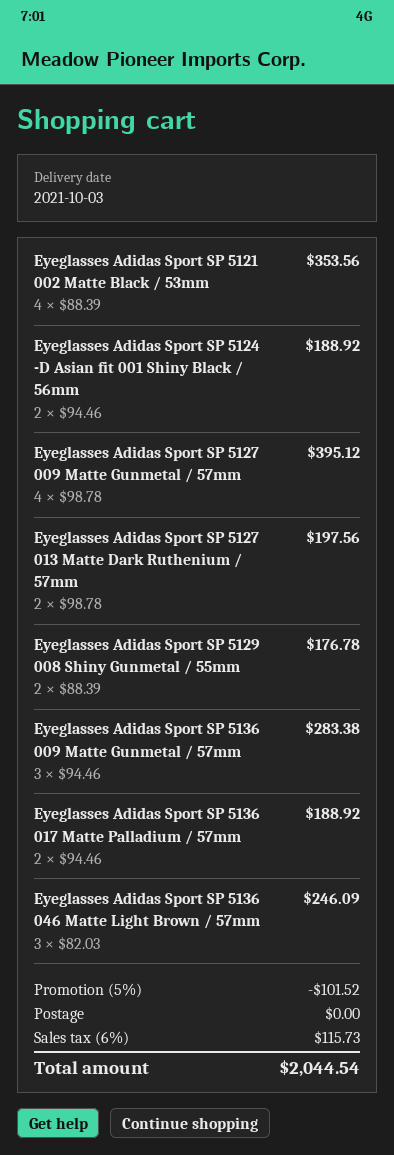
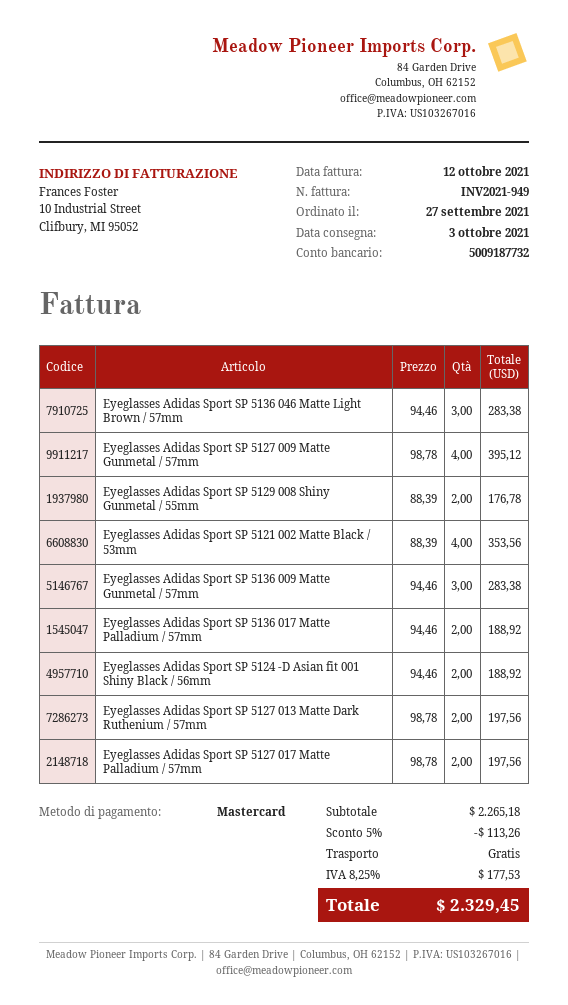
Eyeglasses Adidas Sport SP 5136 046 Matte Light Brown / 57mm: 3 x 82.03 = 246.09 -> 3 x 94.46 = 283.38
Eyeglasses Adidas Sport SP 5127 017 Matte Palladium / 57mm: none -> 2 x 98.78 = 197.56
discount: 5% = 101.52 -> 5% = 113.26
tax: 6% = 115.73 -> 8.25% = 177.53
total: 2044.54 -> 2329.45

